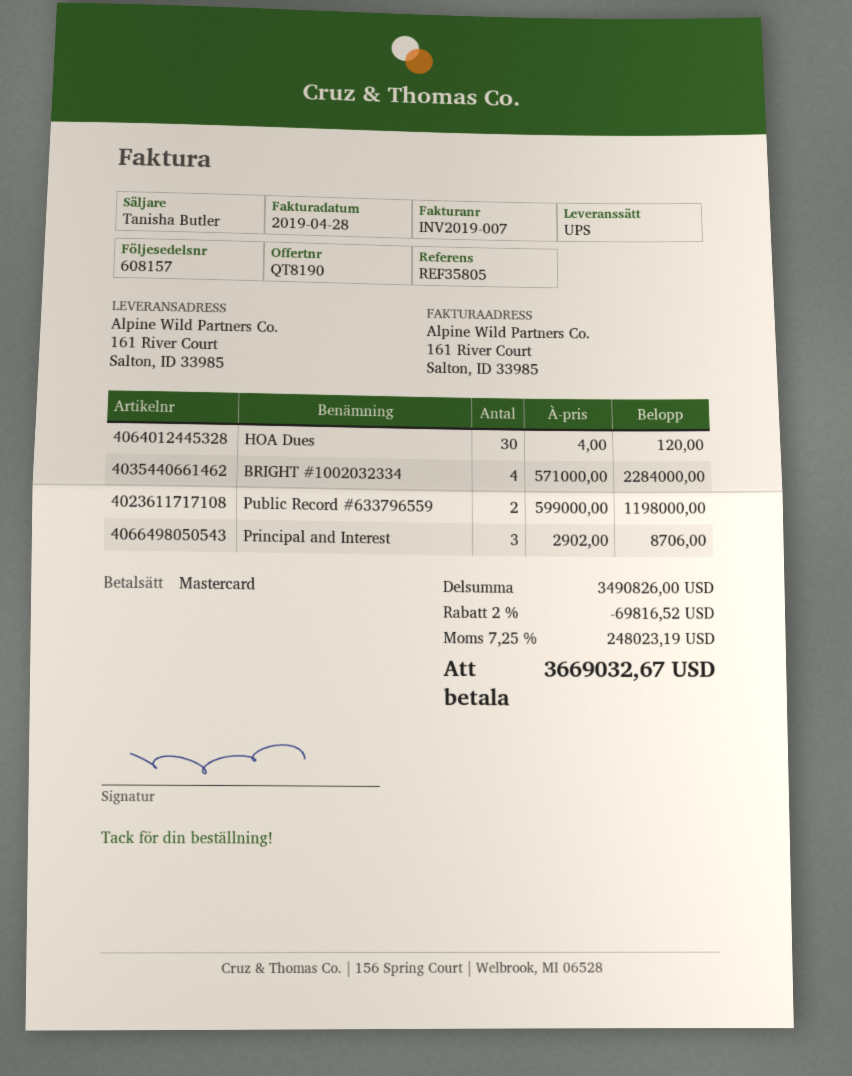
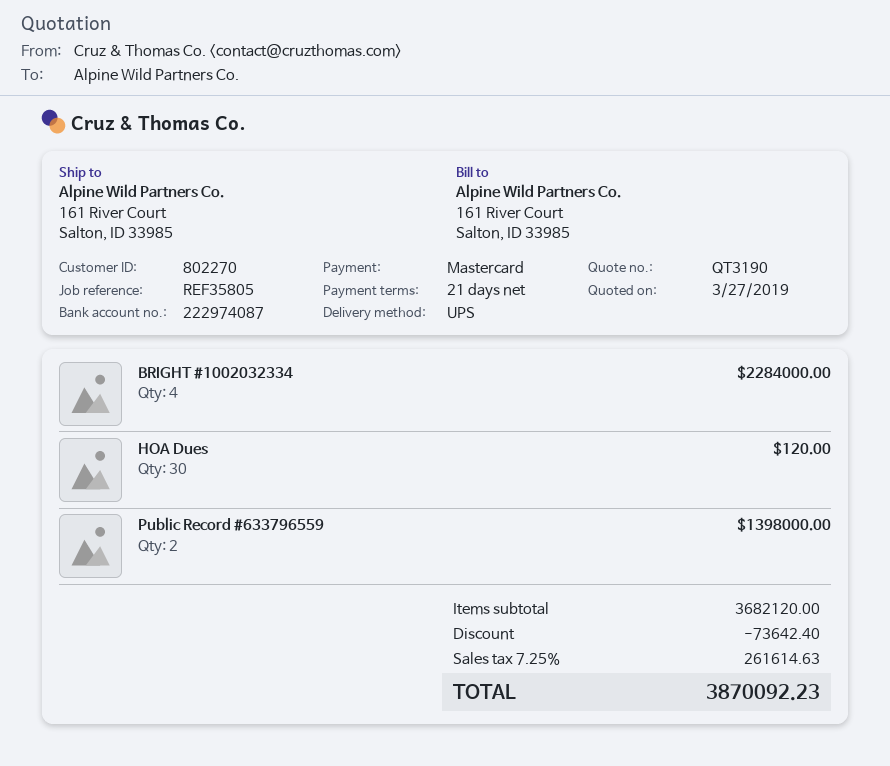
quote number: QT8190 -> QT3190
Public Record #633796559: 2 for 1198000.00 -> 2 for 1398000.00
Principal and Interest: 3 for 8706.00 -> none
subtotal: 3490826.00 -> 3682120.00
discount: 69816.52 -> 73642.40
tax: 7.25% = 248023.19 -> 7.25% = 261614.63
total: 3669032.67 -> 3870092.23

